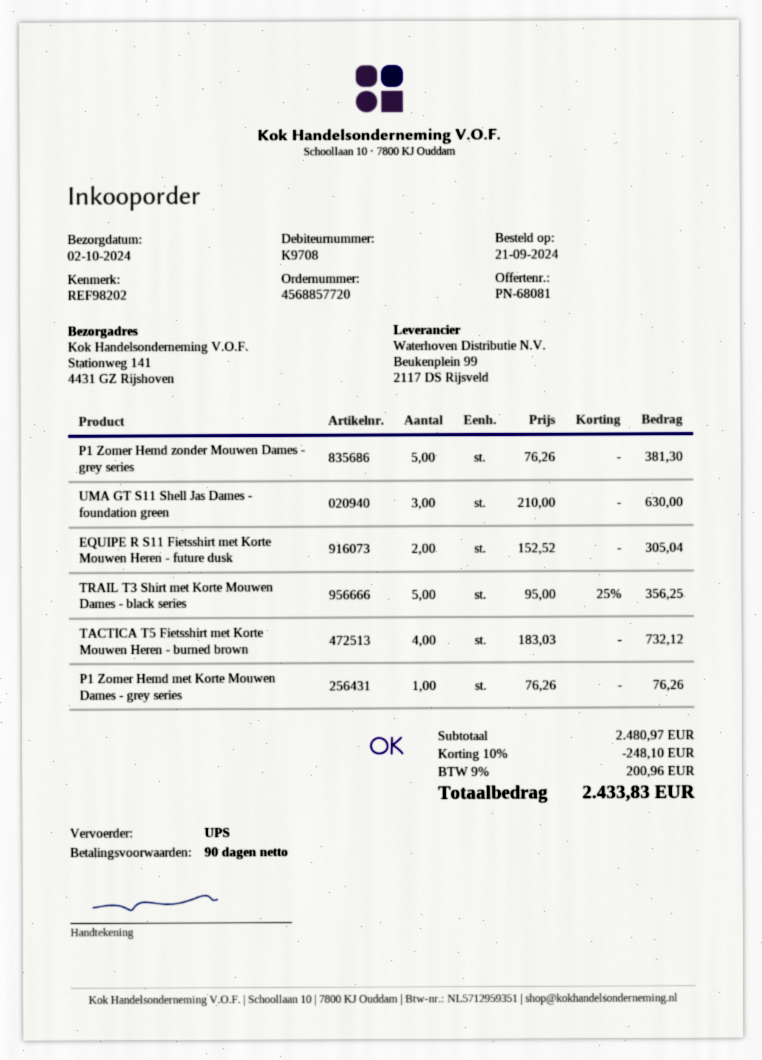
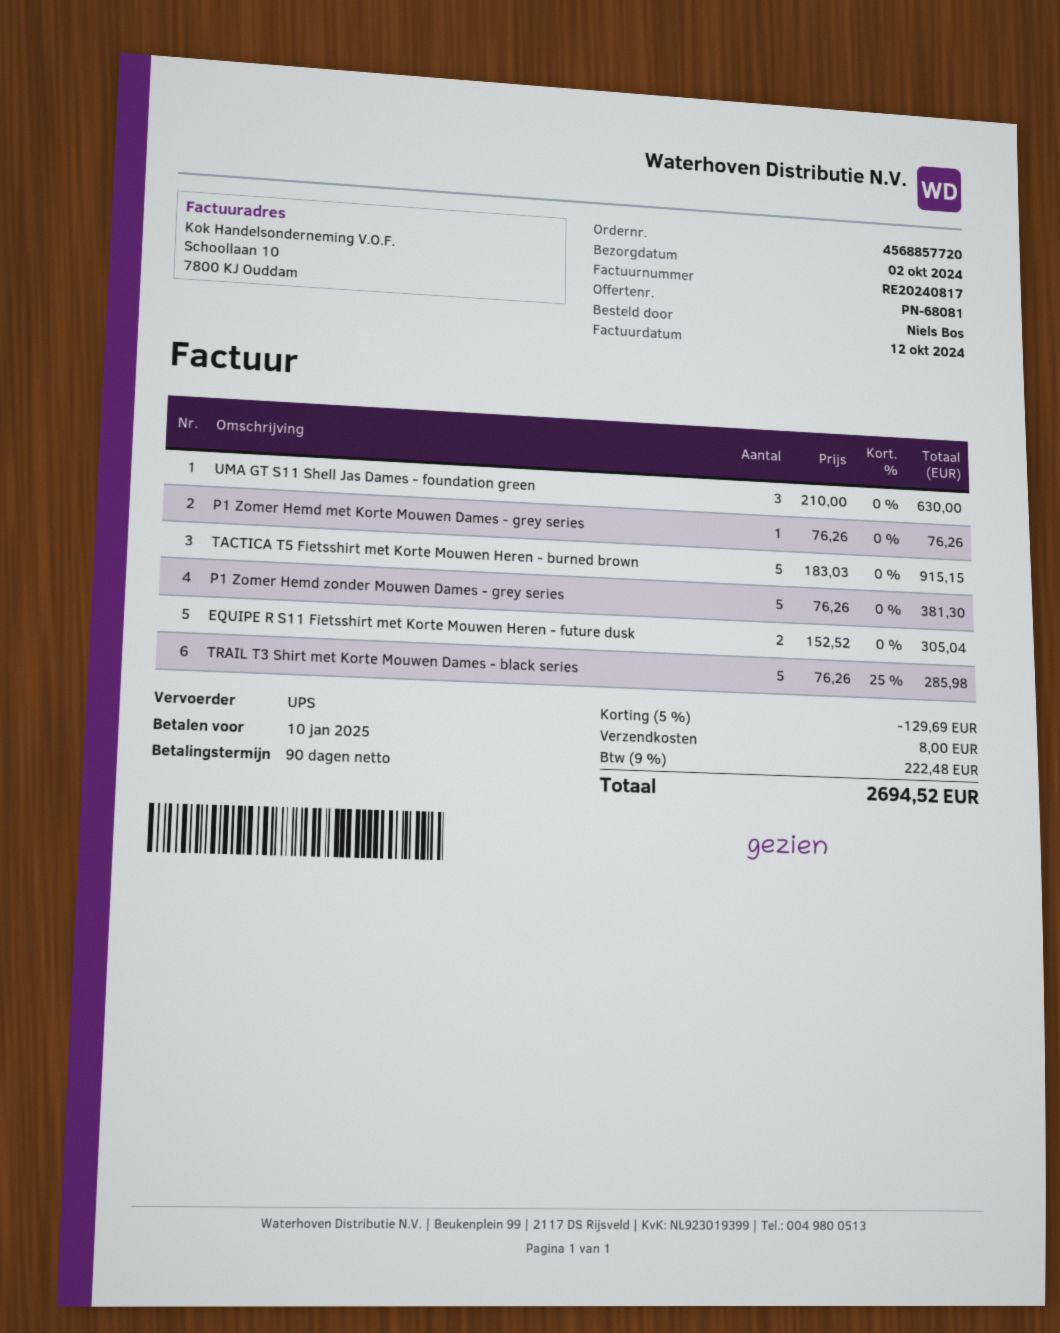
TRAIL T3 Shirt met Korte Mouwen Dames - black series: 5 x 95.00 - 25% = 356.25 -> 5 x 76.26 - 25% = 285.98
TACTICA T5 Fietsshirt met Korte Mouwen Heren - burned brown: 4 x 183.03 = 732.12 -> 5 x 183.03 = 915.15
discount: 10% = 248.10 -> 5% = 129.69
shipping: none -> 8.00
tax: 9% = 200.96 -> 9% = 222.48
total: 2433.83 -> 2694.52

